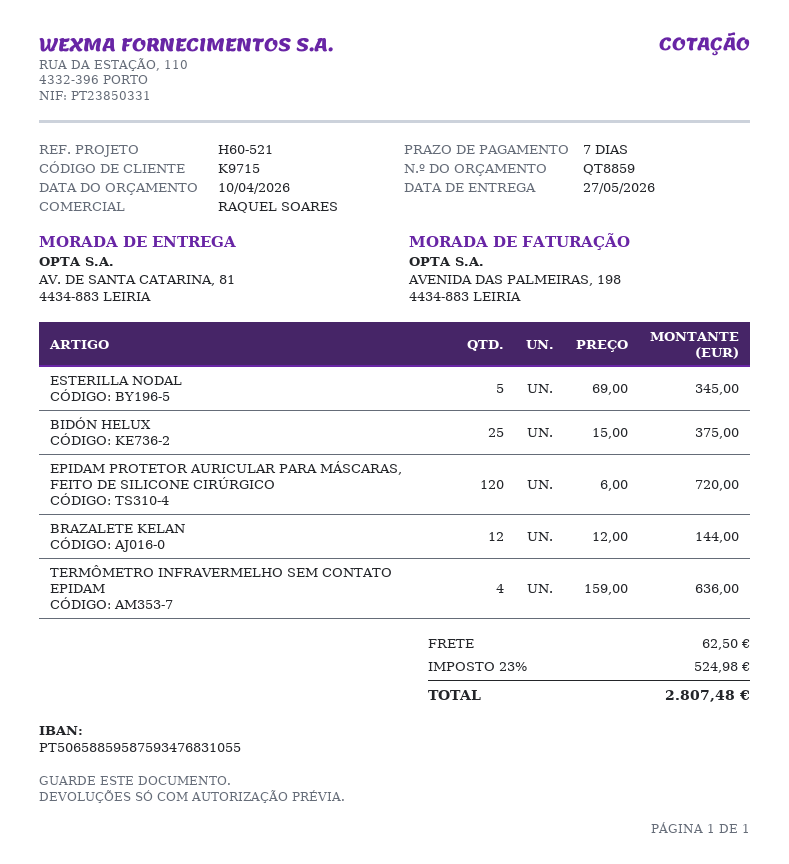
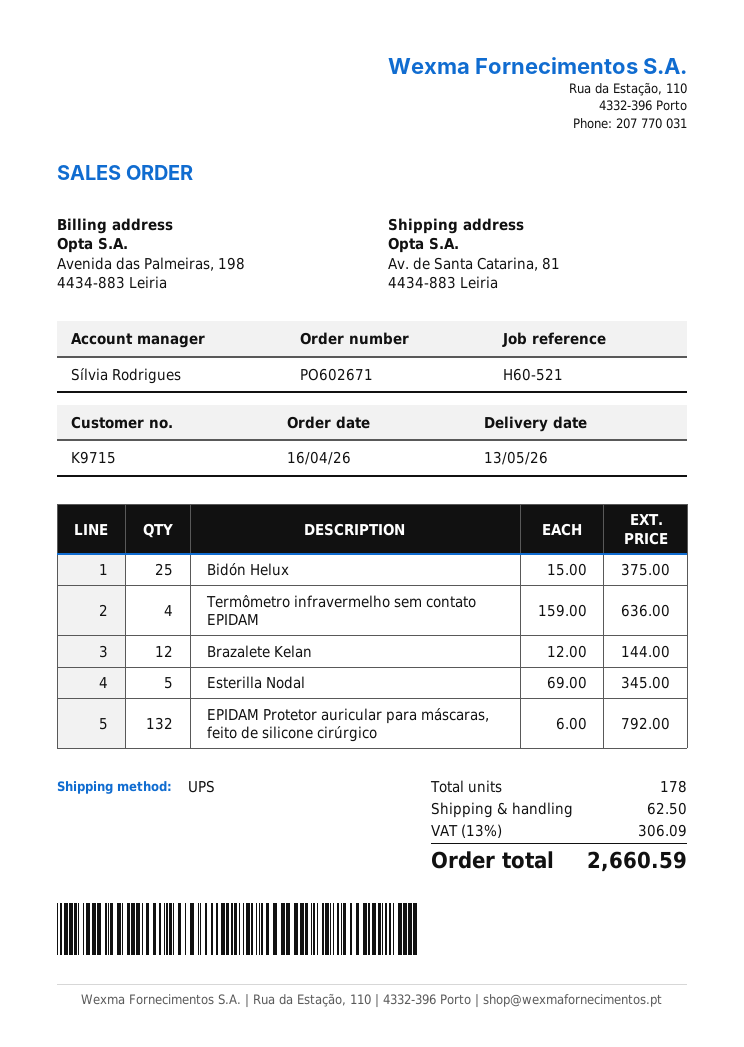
delivery date: 2026-05-27 -> 2026-05-13
sales rep: RAQUEL SOARES -> Sílvia Rodrigues
EPIDAM PROTETOR AURICULAR PARA MÁSCARAS, FEITO DE SILICONE CIRÚRGICO: 120 x 6.00 = 720.00 -> 132 x 6.00 = 792.00
tax: 23% = 524.98 -> 13% = 306.09
total: 2807.48 -> 2660.59

